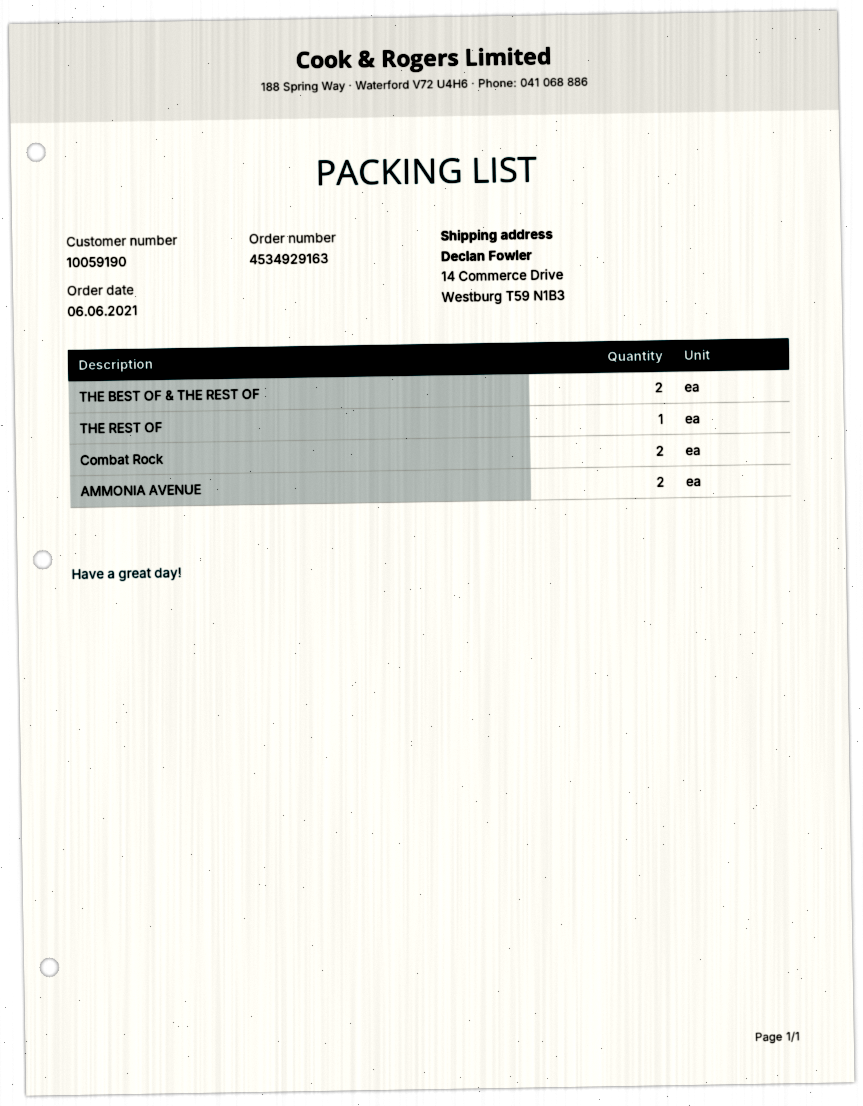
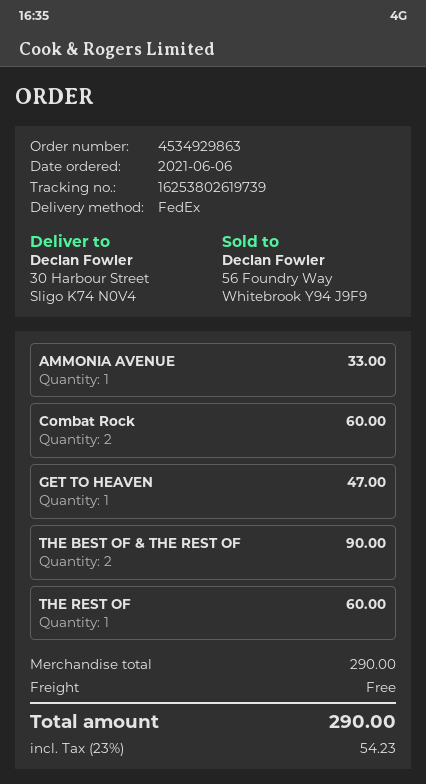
order number: 4534929163 -> 4534929863
ship to: 14 Commerce Drive, Westburg T59 N1B3 -> 30 Harbour Street, Sligo K74 N0V4
AMMONIA AVENUE: 2 -> 1
GET TO HEAVEN: none -> 1

